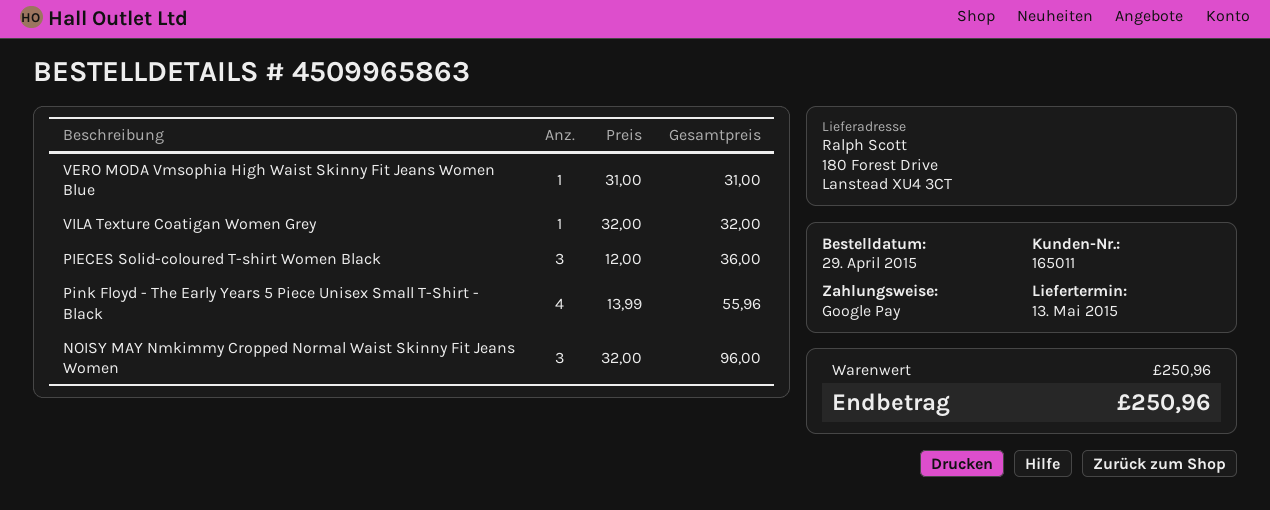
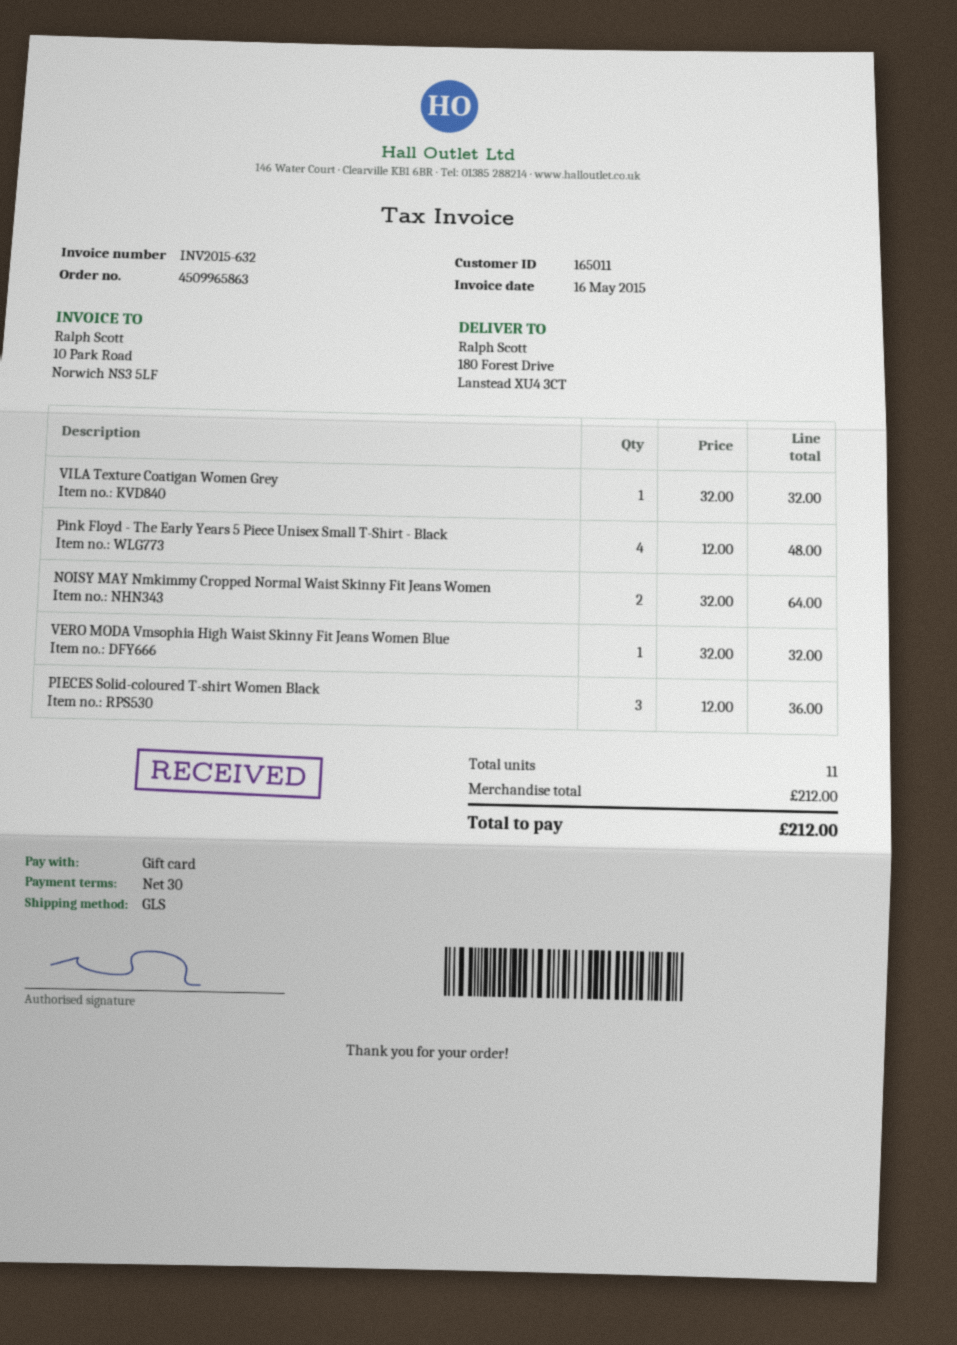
payment method: Google Pay -> gift card
VERO MODA Vmsophia High Waist Skinny Fit Jeans Women Blue: 1 x 31.00 = 31.00 -> 1 x 32.00 = 32.00
Pink Floyd - The Early Years 5 Piece Unisex Small T-Shirt - Black: 4 x 13.99 = 55.96 -> 4 x 12.00 = 48.00
NOISY MAY Nmkimmy Cropped Normal Waist Skinny Fit Jeans Women: 3 x 32.00 = 96.00 -> 2 x 32.00 = 64.00
subtotal: 250.96 -> 212.00
total: 250.96 -> 212.00

